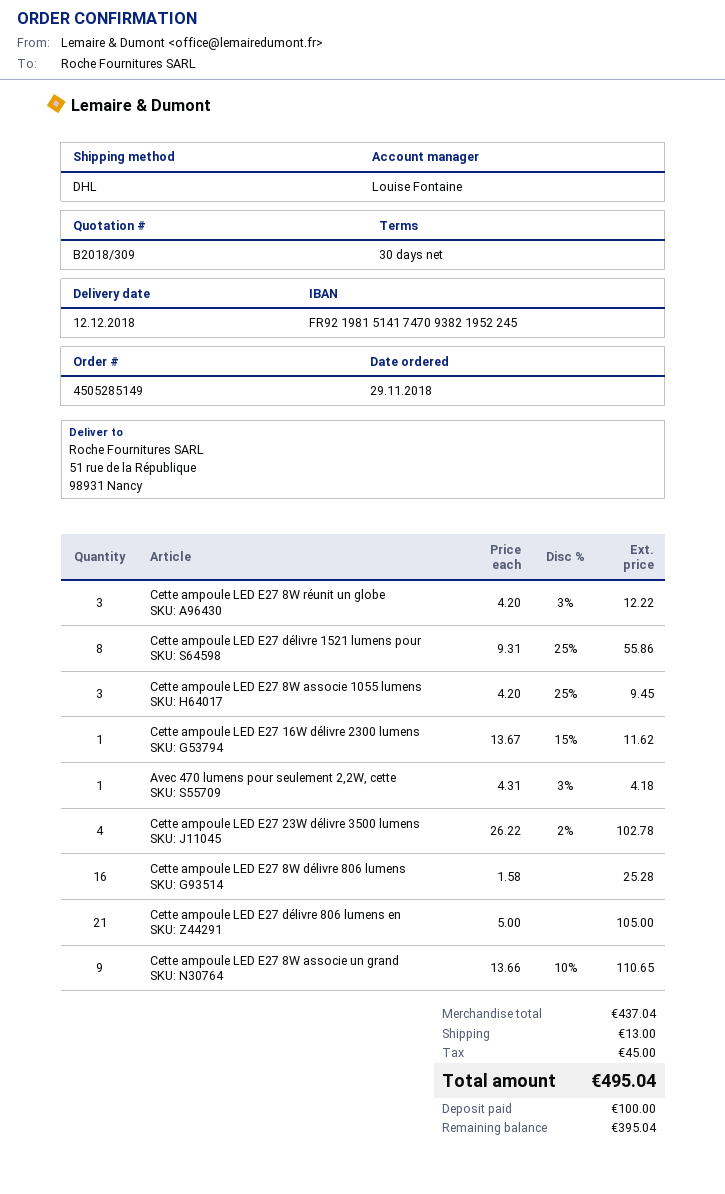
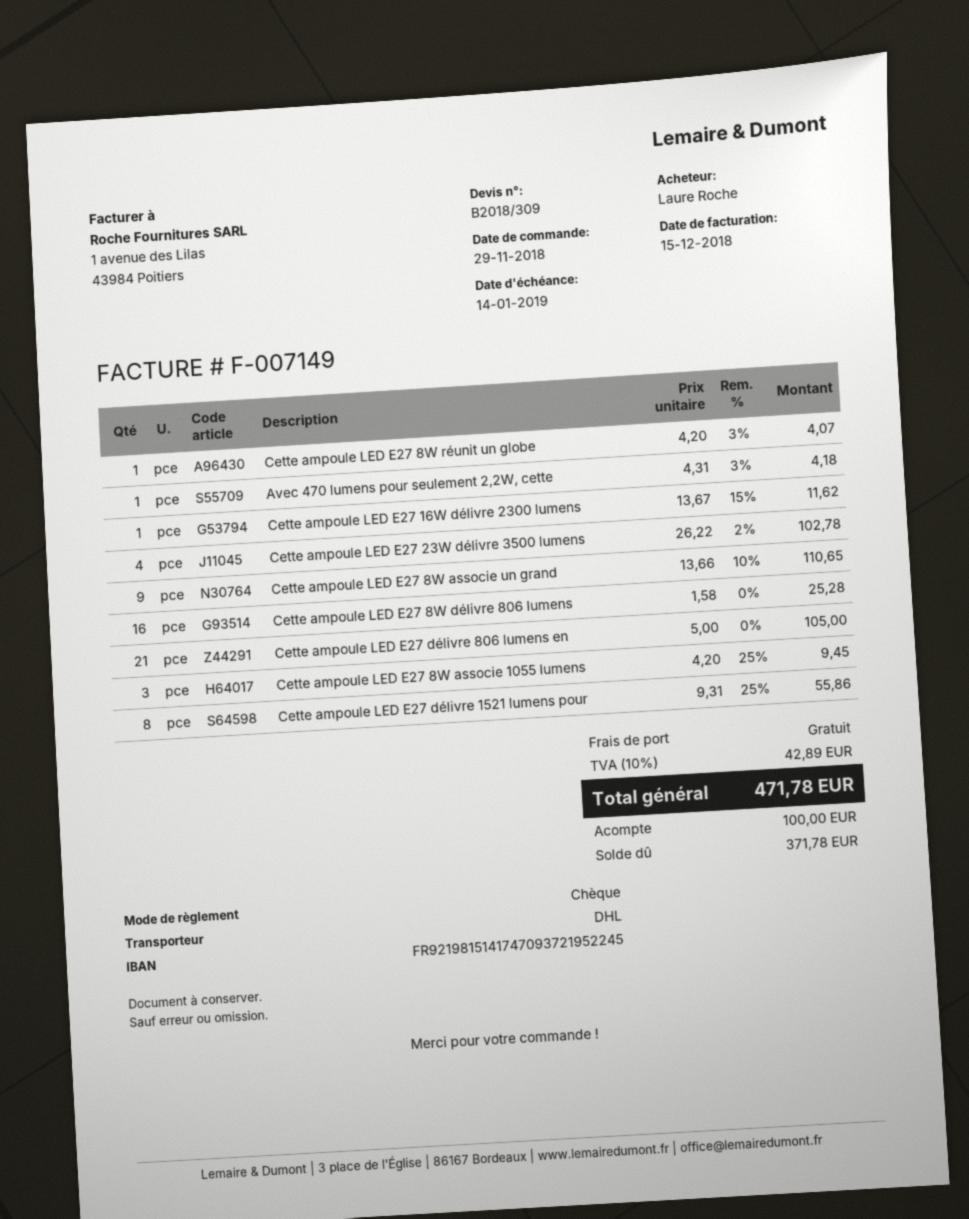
bank account: FR9219815141747093821952245 -> FR9219815141747093721952245
Cette ampoule LED E27 8W réunit un globe: 3 x 4.20 - 3% = 12.22 -> 1 x 4.20 - 3% = 4.07
shipping: 13.00 -> 0.00
tax: 45.00 -> 42.89
total: 495.04 -> 471.78
balance: 395.04 -> 371.78

